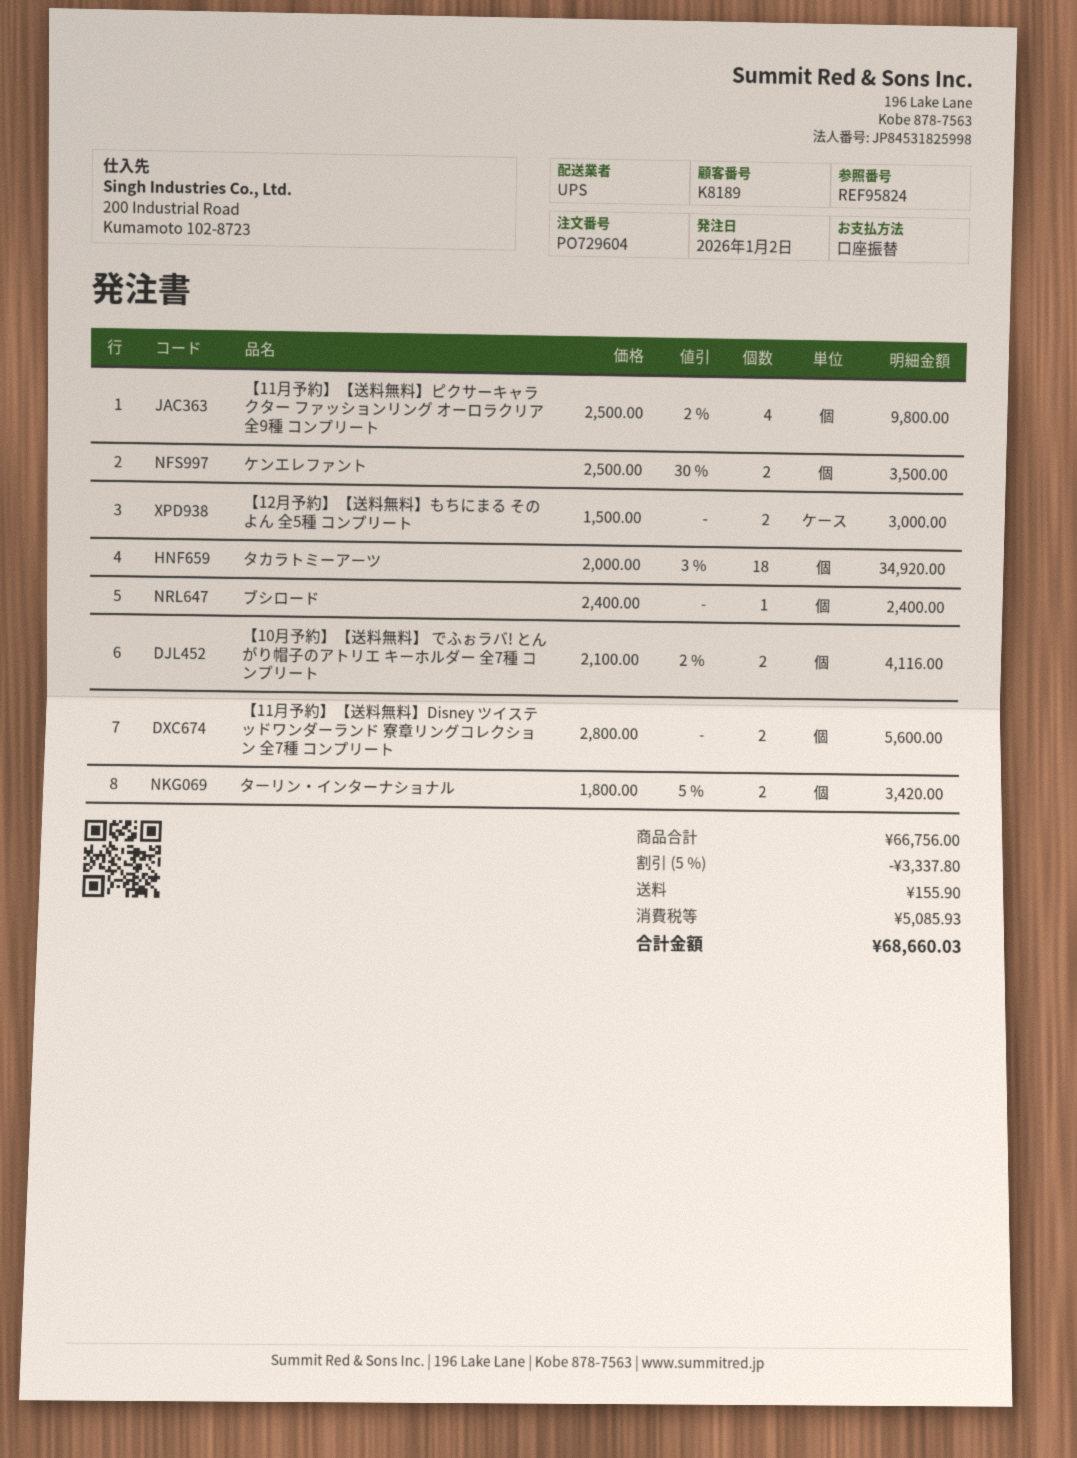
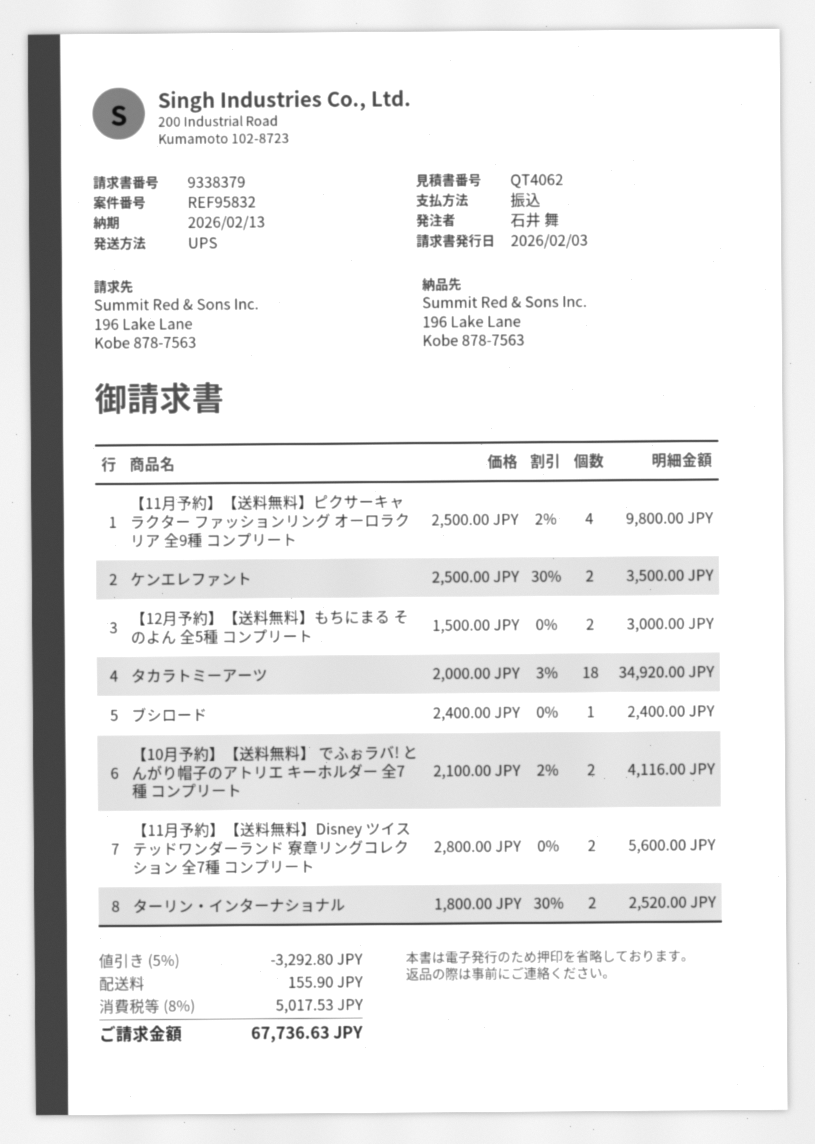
reference: REF95824 -> REF95832
payment method: direct debit -> bank transfer
ターリン・インターナショナル: 2 x 1800.00 - 5% = 3420.00 -> 2 x 1800.00 - 30% = 2520.00
discount: 5% = 3337.80 -> 5% = 3292.80
tax: 5085.93 -> 5017.53
total: 68660.03 -> 67736.63

